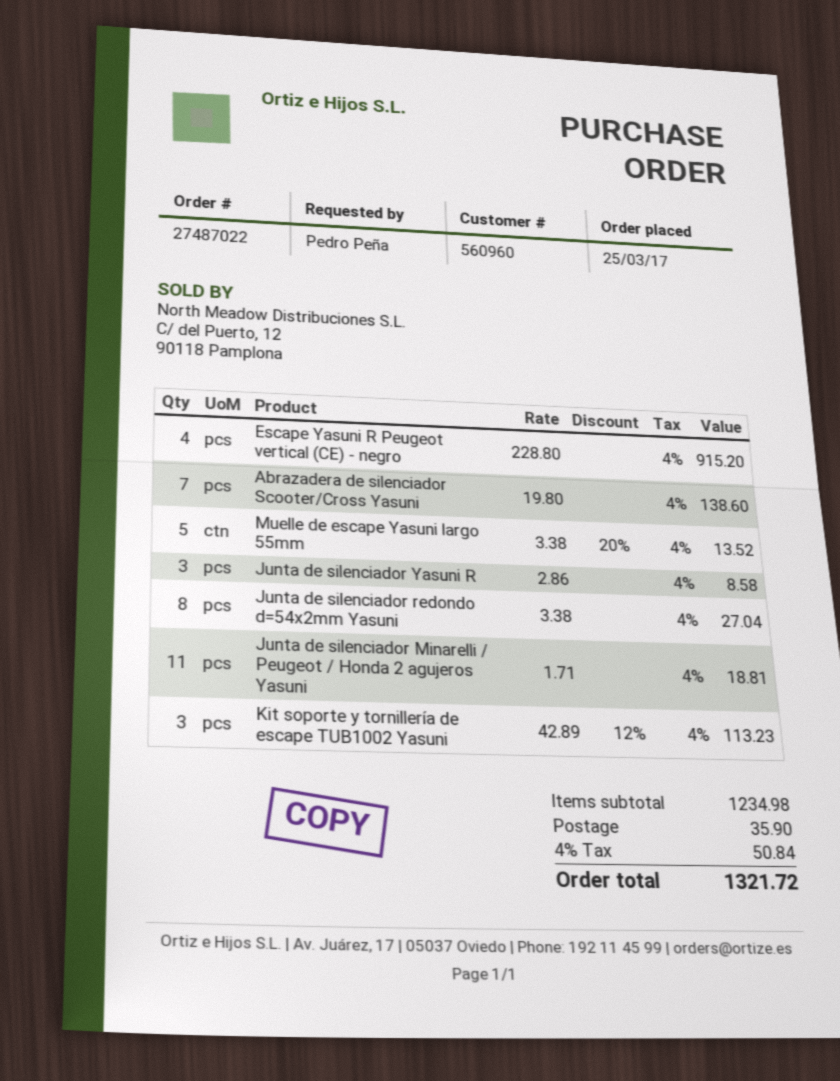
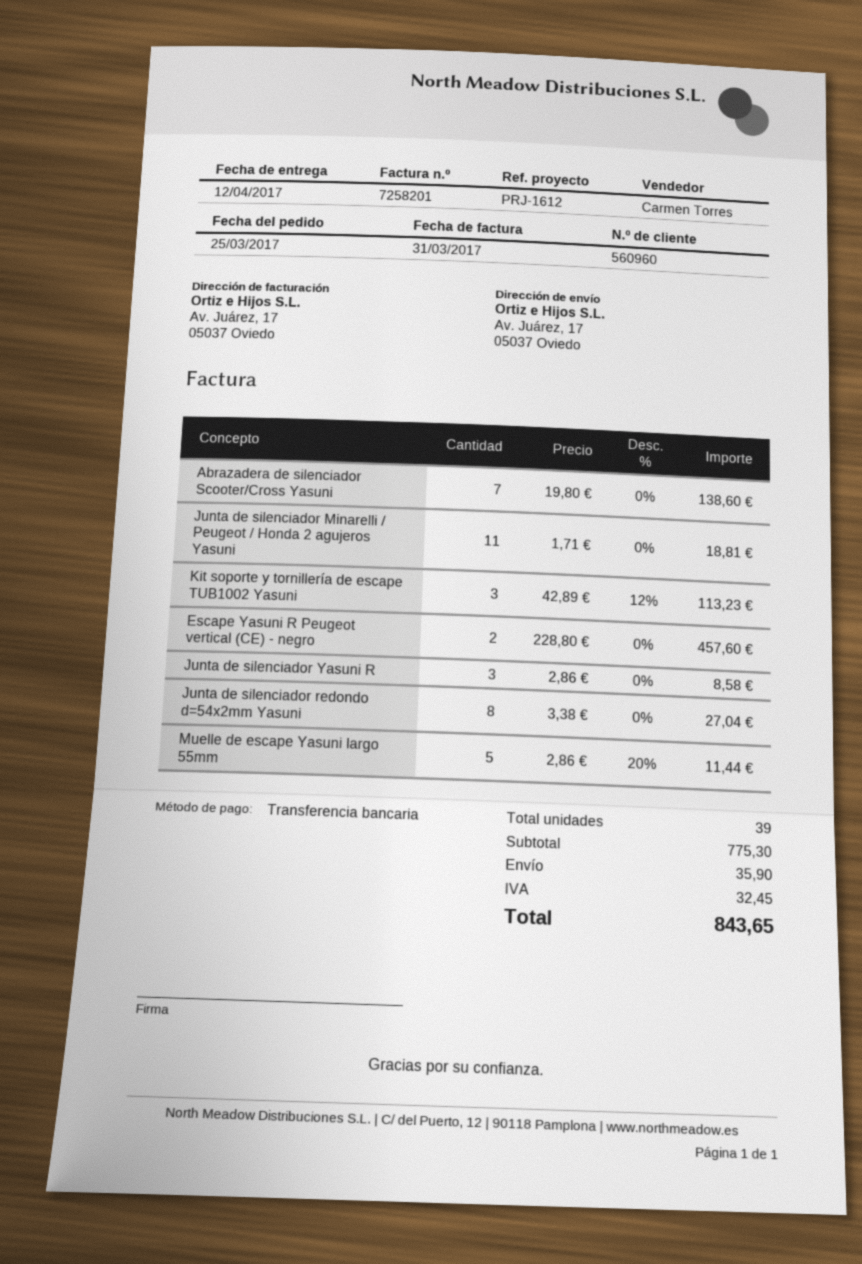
Escape Yasuni R Peugeot vertical (CE) - negro: 4 x 228.80 = 915.20 -> 2 x 228.80 = 457.60
Muelle de escape Yasuni largo 55mm: 5 x 3.38 - 20% = 13.52 -> 5 x 2.86 - 20% = 11.44
subtotal: 1234.98 -> 775.30
tax: 50.84 -> 32.45
total: 1321.72 -> 843.65

